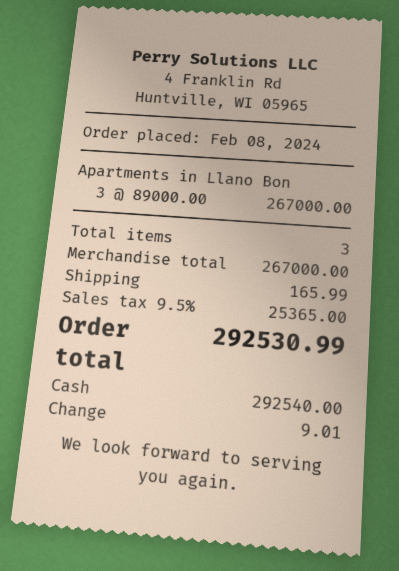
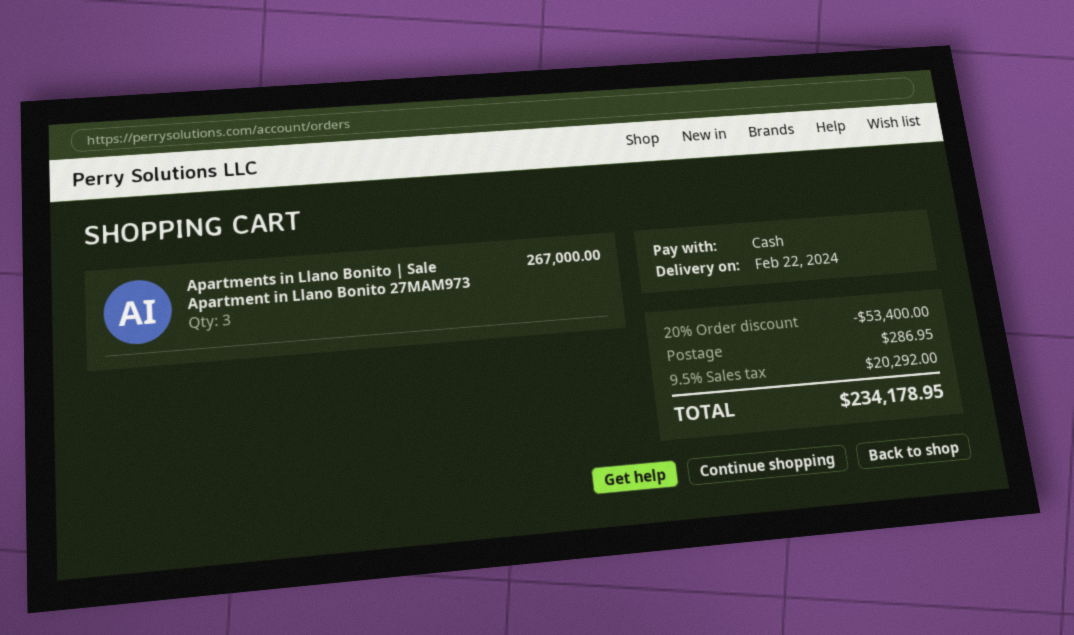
discount: none -> 20% = 53400.00
shipping: 165.99 -> 286.95
tax: 9.5% = 25365.00 -> 9.5% = 20292.00
total: 292530.99 -> 234178.95

